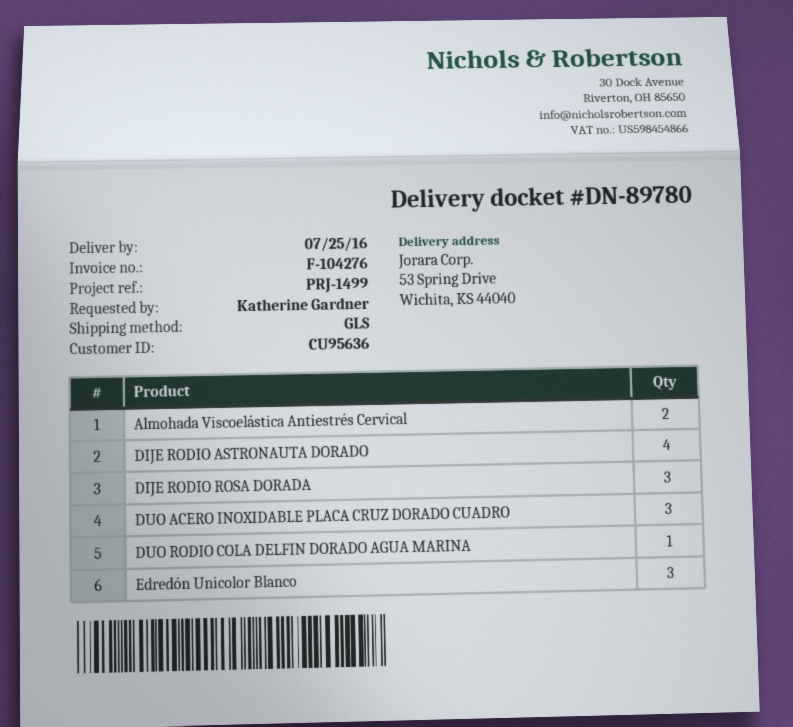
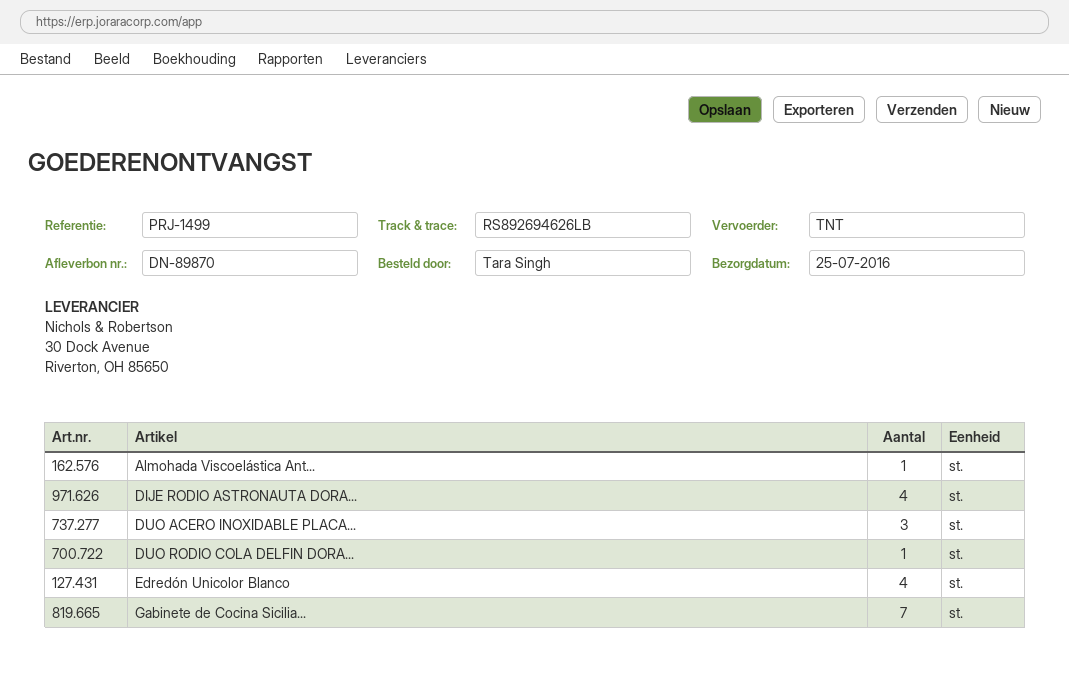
delivery note number: DN-89780 -> DN-89870
ordered by: Katherine Gardner -> Tara Singh
shipping method: GLS -> TNT
Almohada Viscoelástica Antiestrés Cervical: 2 -> 1
DIJE RODIO ROSA DORADA: 3 -> none
Edredón Unicolor Blanco: 3 -> 4
Gabinete de Cocina Sicilia...: none -> 7

